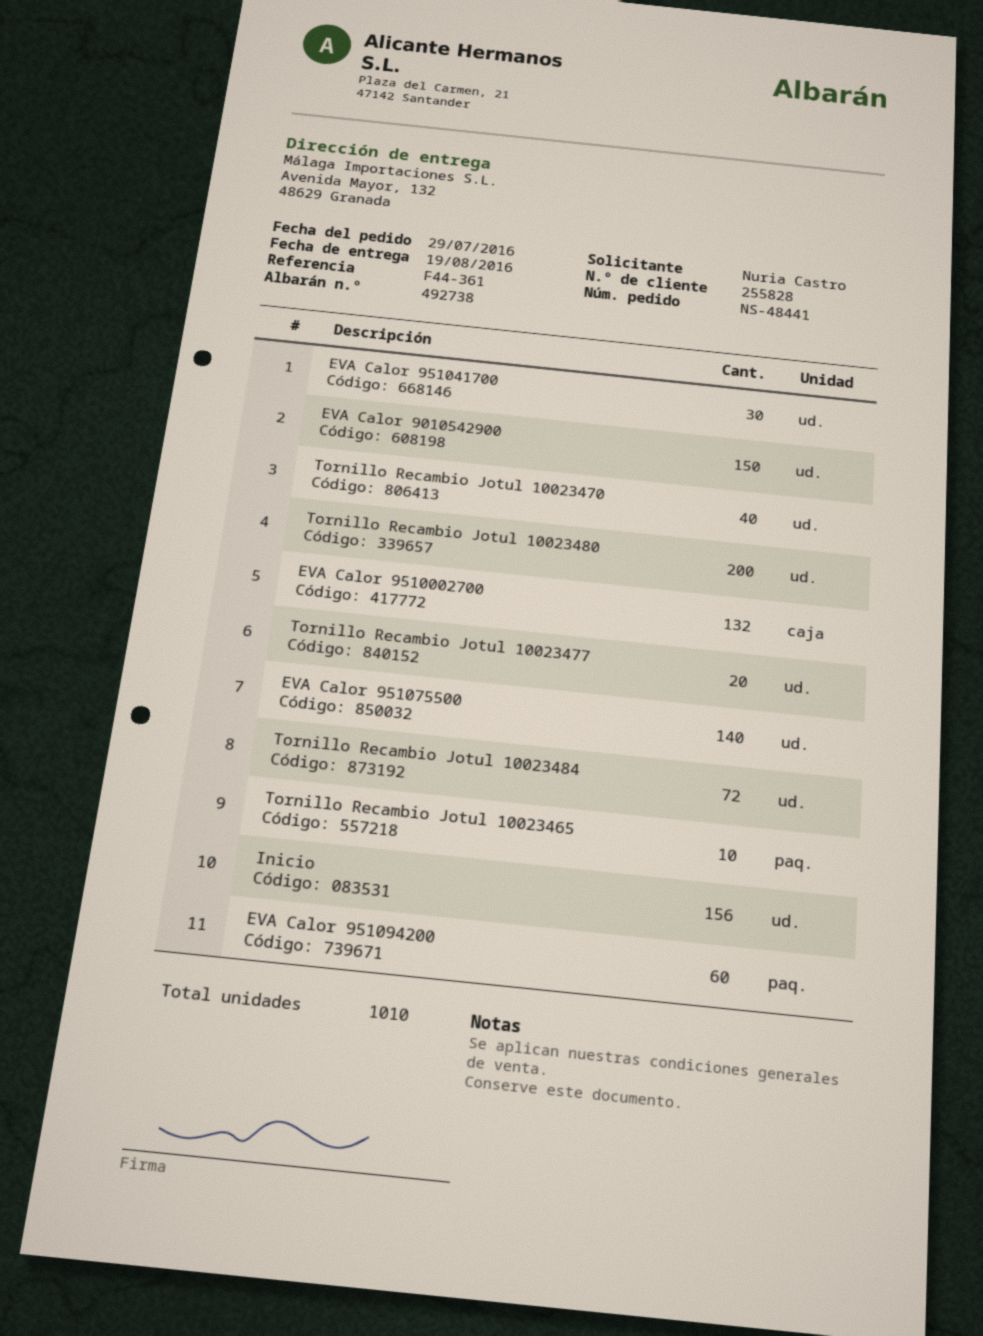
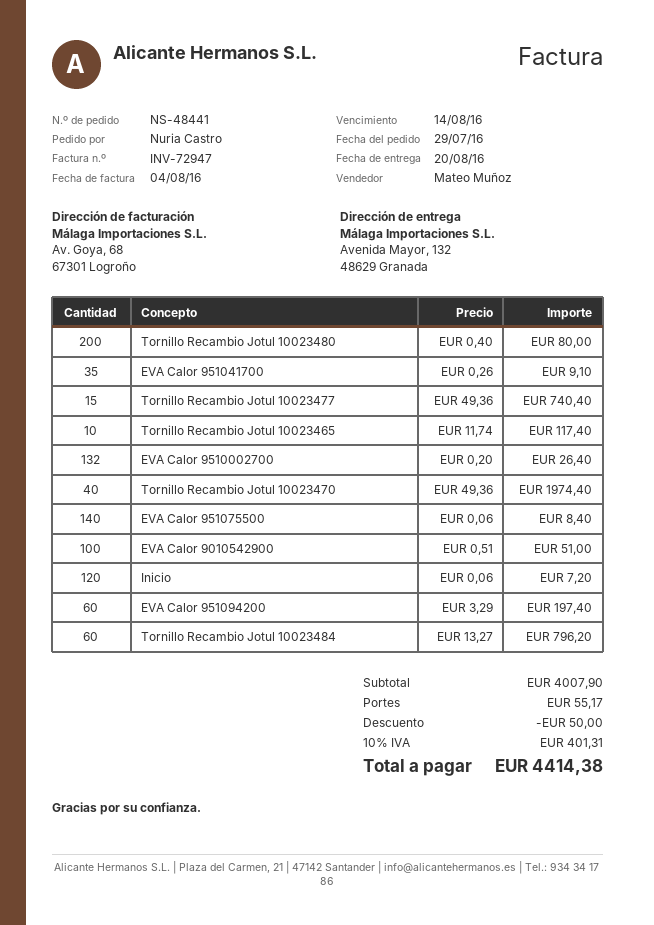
delivery date: 2016-08-19 -> 2016-08-20
EVA Calor 951041700: 30 -> 35
EVA Calor 9010542900: 150 -> 100
Tornillo Recambio Jotul 10023477: 20 -> 15
Tornillo Recambio Jotul 10023484: 72 -> 60
Inicio: 156 -> 120

